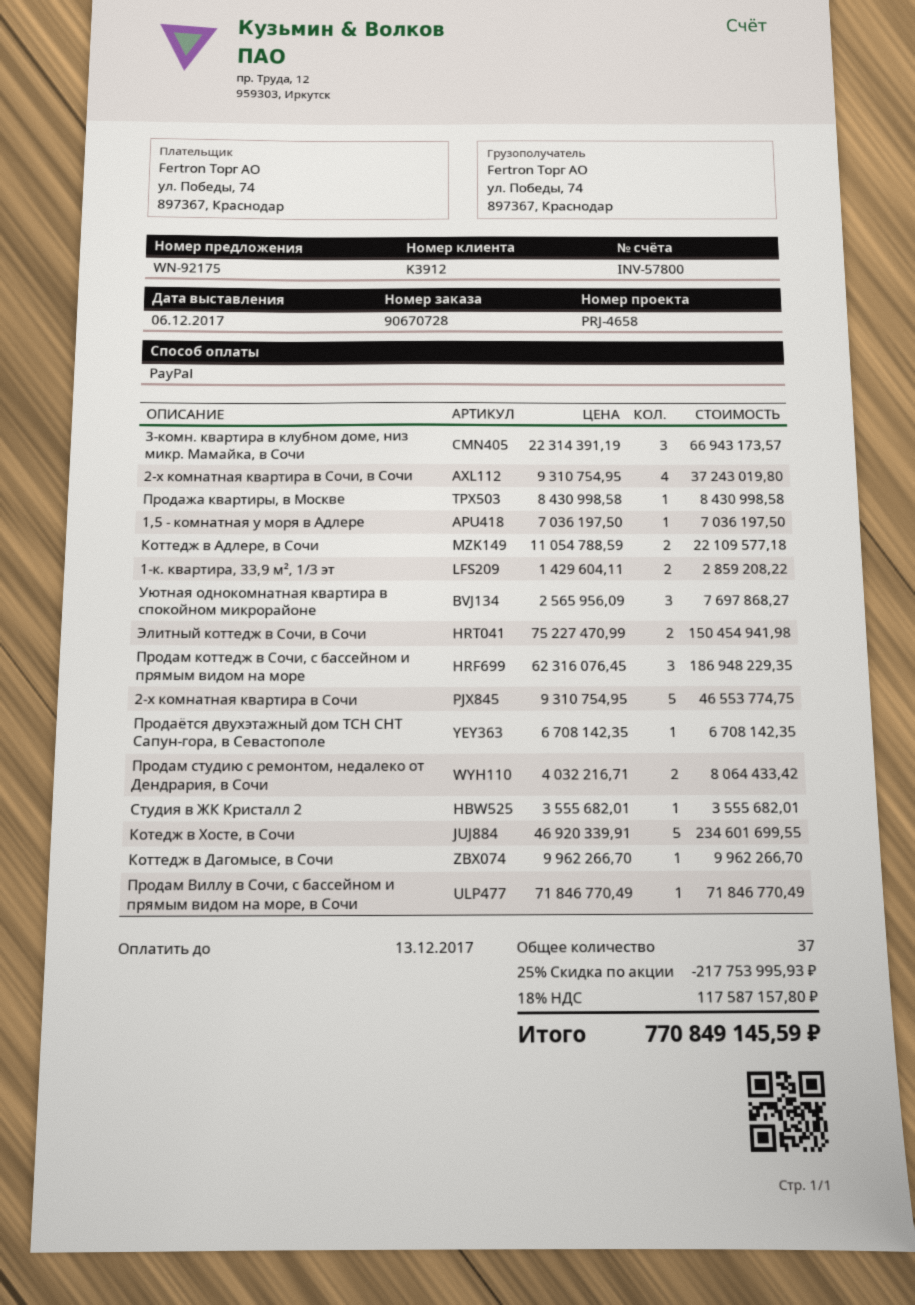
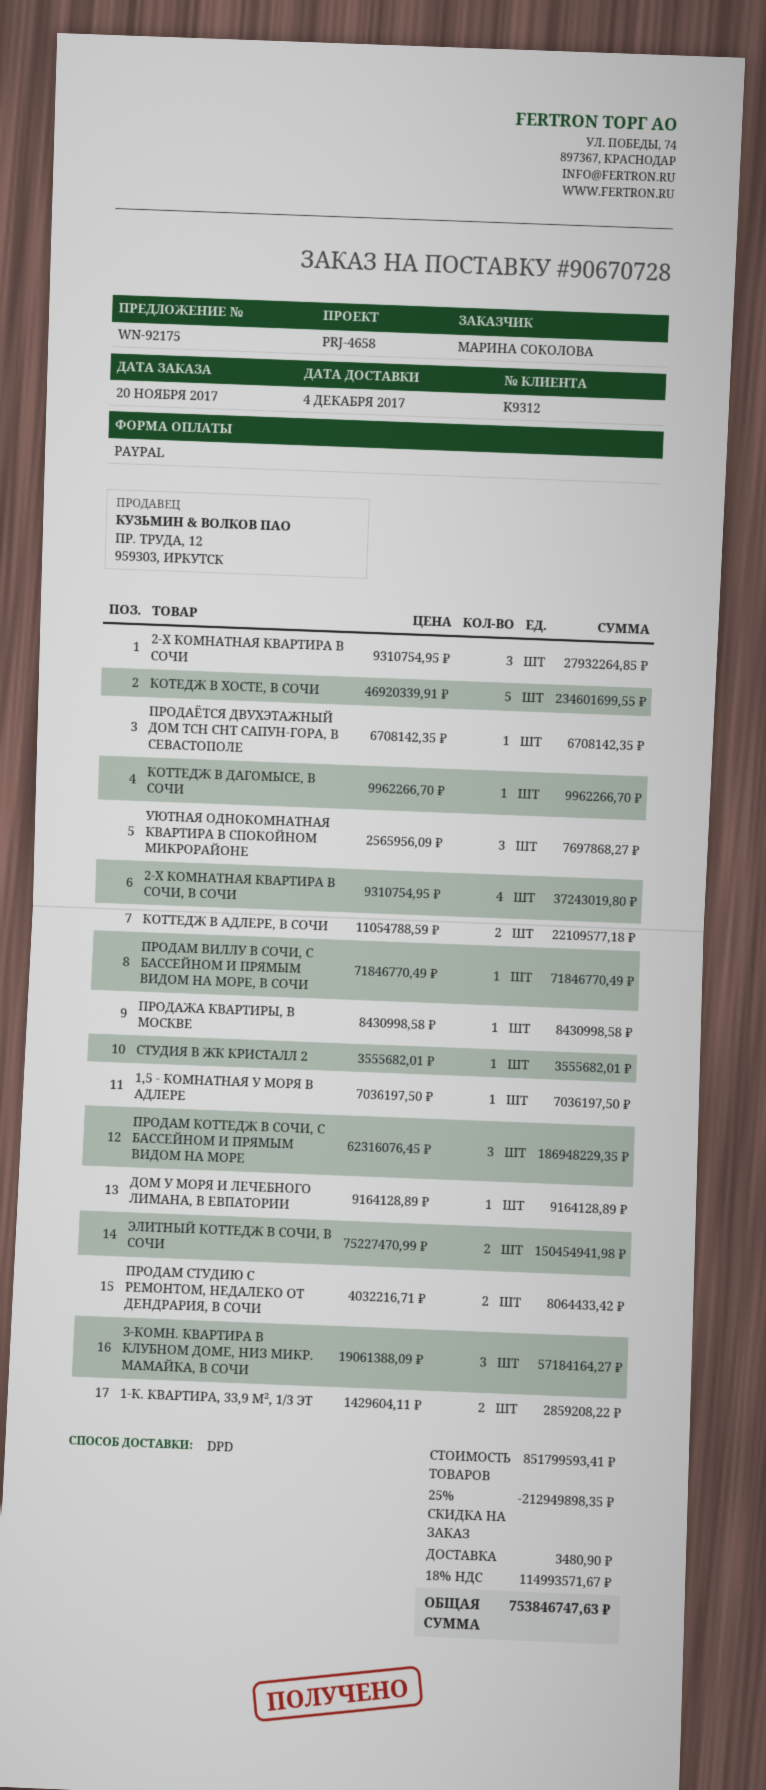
customer number: K3912 -> K9312
3-комн. квартира в клубном доме, низ микр. Мамайка, в Сочи: 3 x 22314391.19 = 66943173.57 -> 3 x 19061388.09 = 57184164.27
2-х комнатная квартира в Сочи: 5 x 9310754.95 = 46553774.75 -> 3 x 9310754.95 = 27932264.85
ДОМ У МОРЯ И ЛЕЧЕБНОГО ЛИМАНА, В ЕВПАТОРИИ: none -> 1 x 9164128.89 = 9164128.89
discount: 25% = 217753995.93 -> 25% = 212949898.35
shipping: none -> 3480.90
tax: 18% = 117587157.80 -> 18% = 114993571.67
total: 770849145.59 -> 753846747.63

